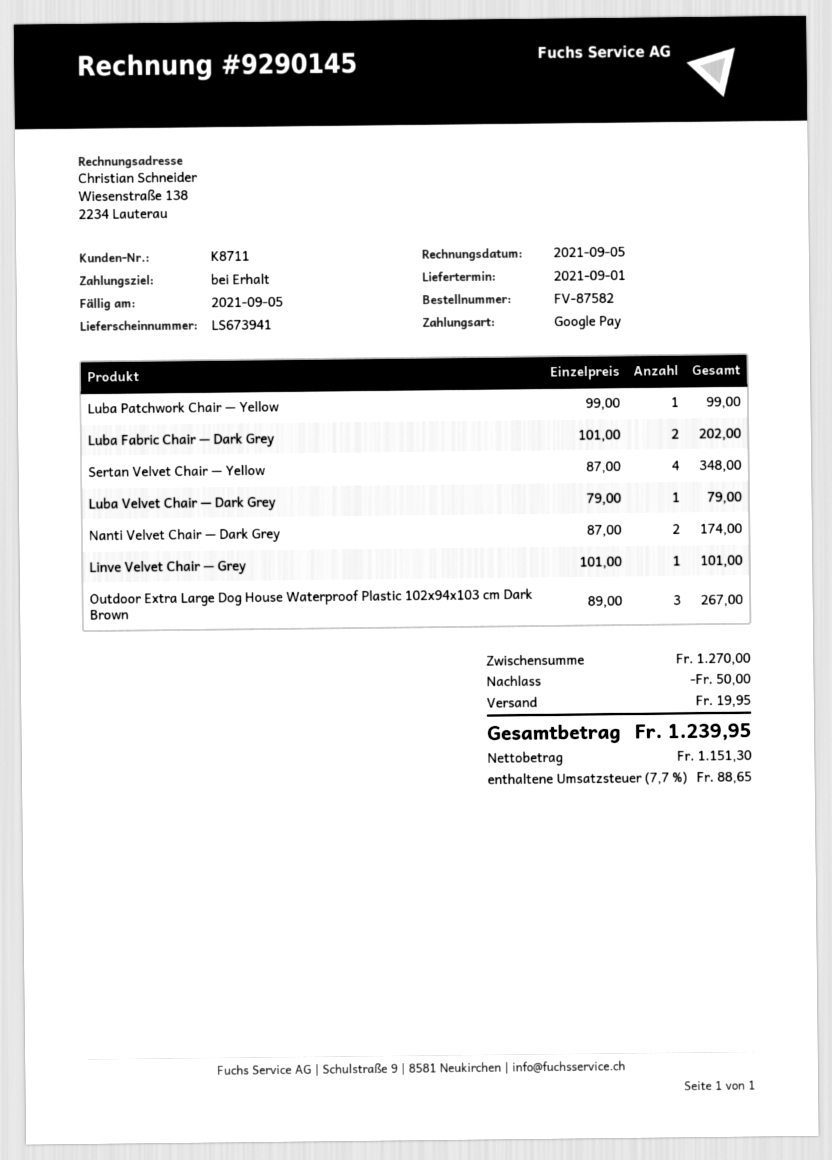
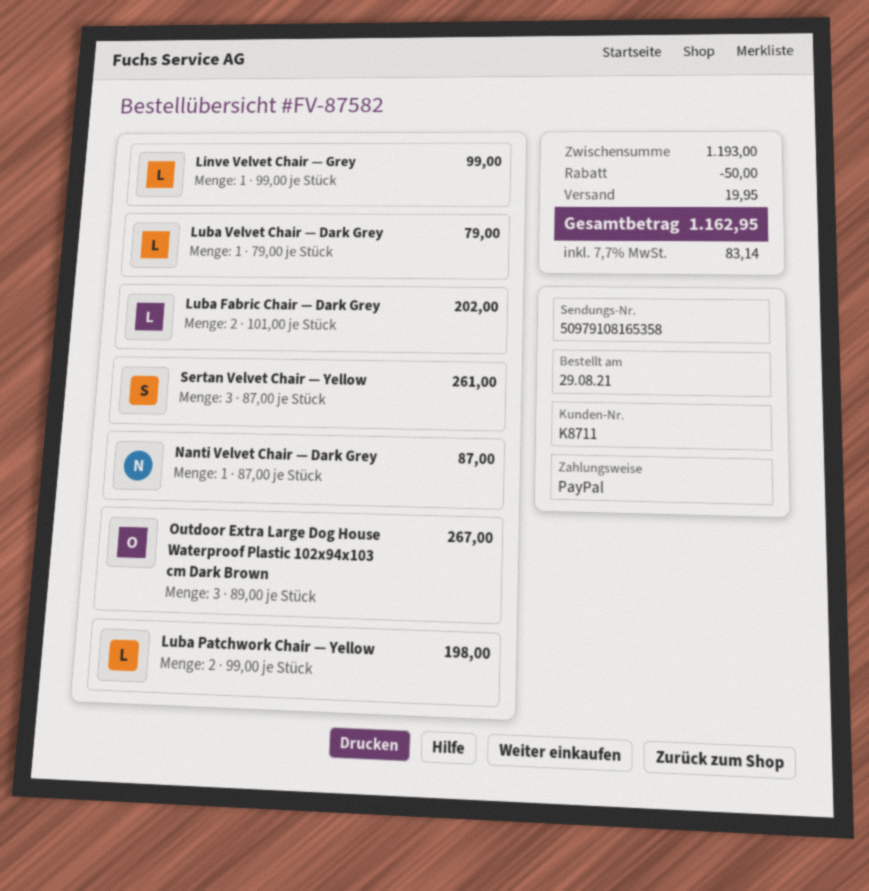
payment method: Google Pay -> PayPal
Luba Patchwork Chair — Yellow: 1 x 99.00 = 99.00 -> 2 x 99.00 = 198.00
Sertan Velvet Chair — Yellow: 4 x 87.00 = 348.00 -> 3 x 87.00 = 261.00
Nanti Velvet Chair — Dark Grey: 2 x 87.00 = 174.00 -> 1 x 87.00 = 87.00
Linve Velvet Chair — Grey: 1 x 101.00 = 101.00 -> 1 x 99.00 = 99.00
subtotal: 1270.00 -> 1193.00
tax: 7.7% = 88.65 -> 7.7% = 83.14
total: 1239.95 -> 1162.95

